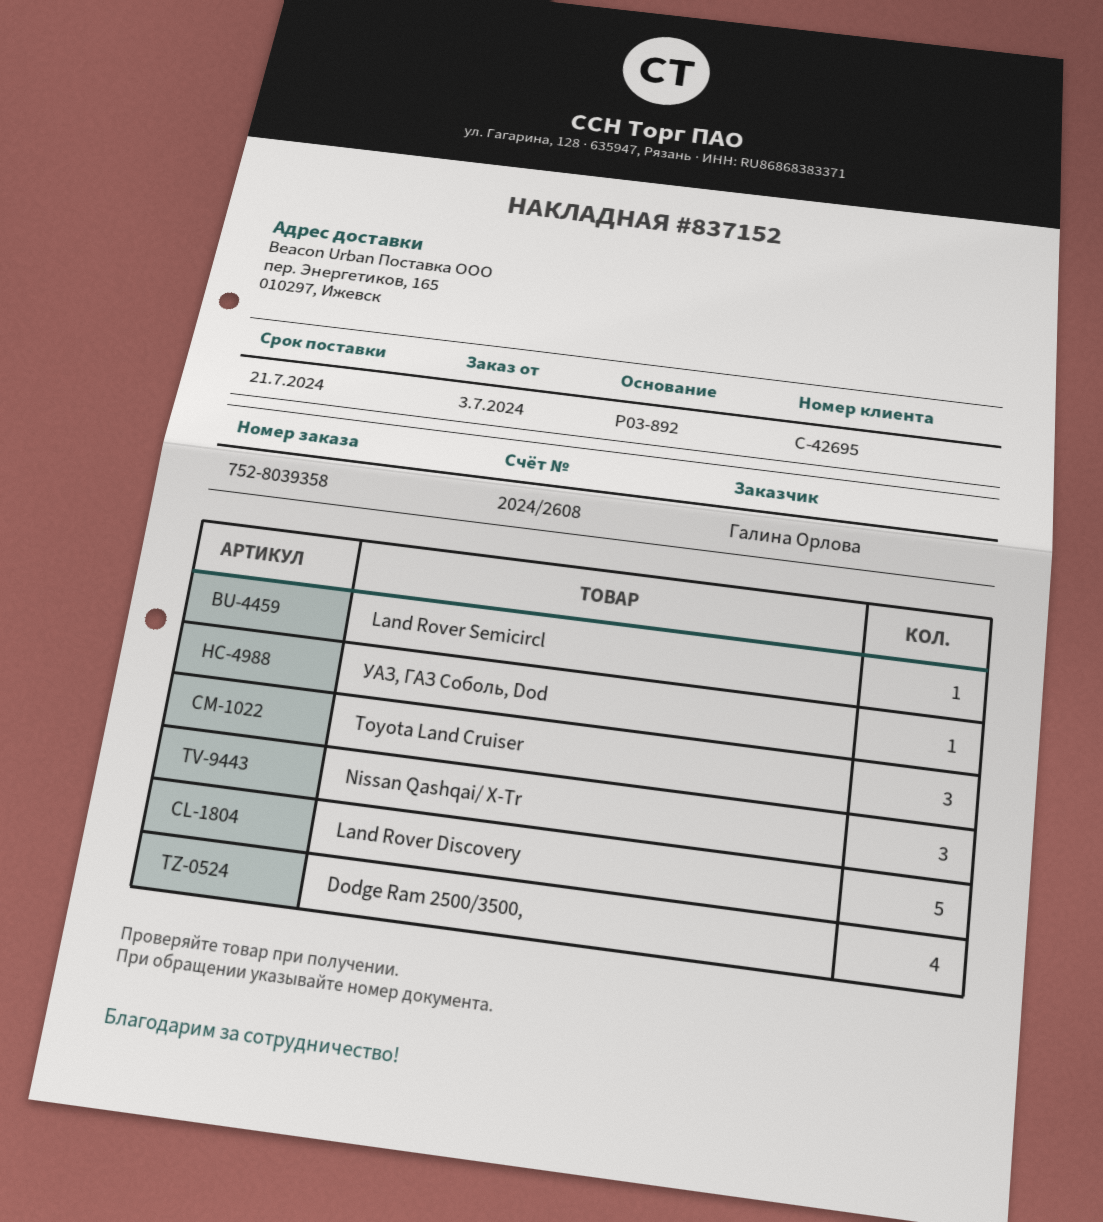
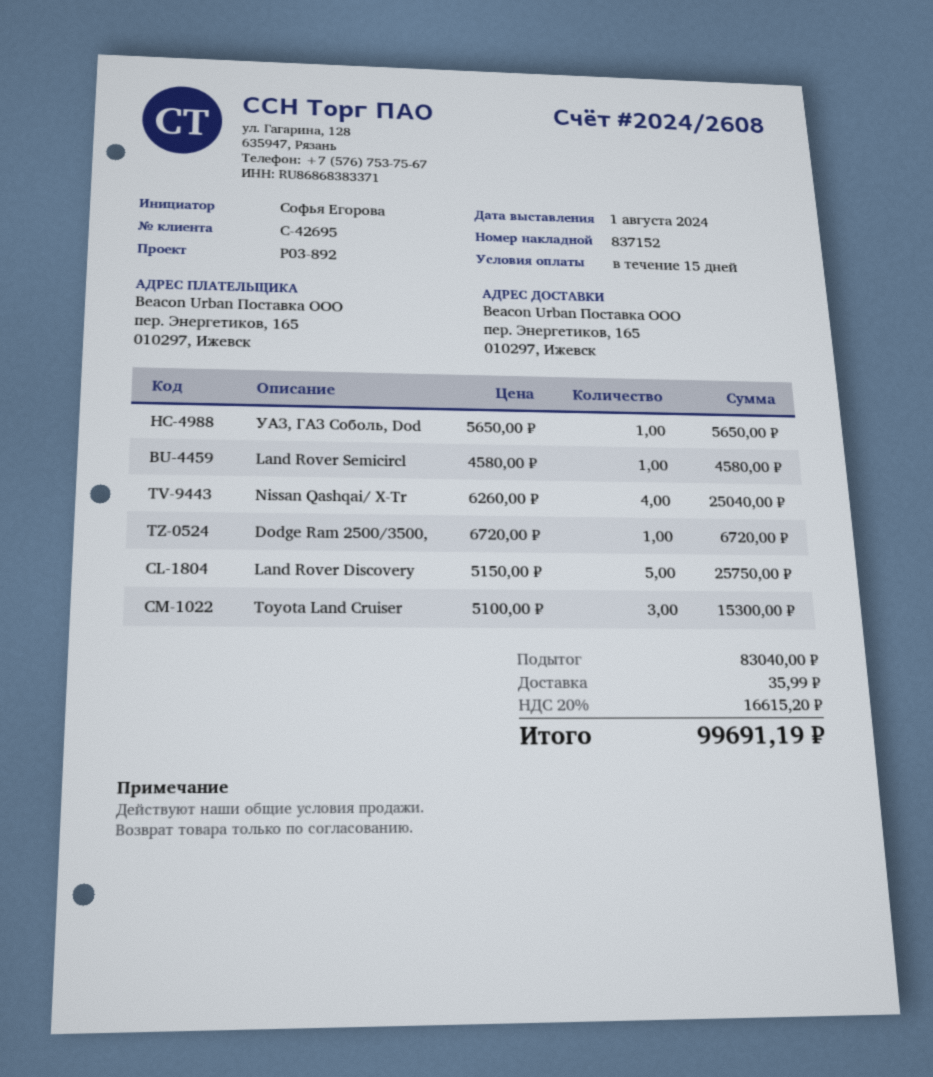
ordered by: Галина Орлова -> Софья Егорова
Nissan Qashqai/ X-Tr: 3 -> 4
Dodge Ram 2500/3500,: 4 -> 1

